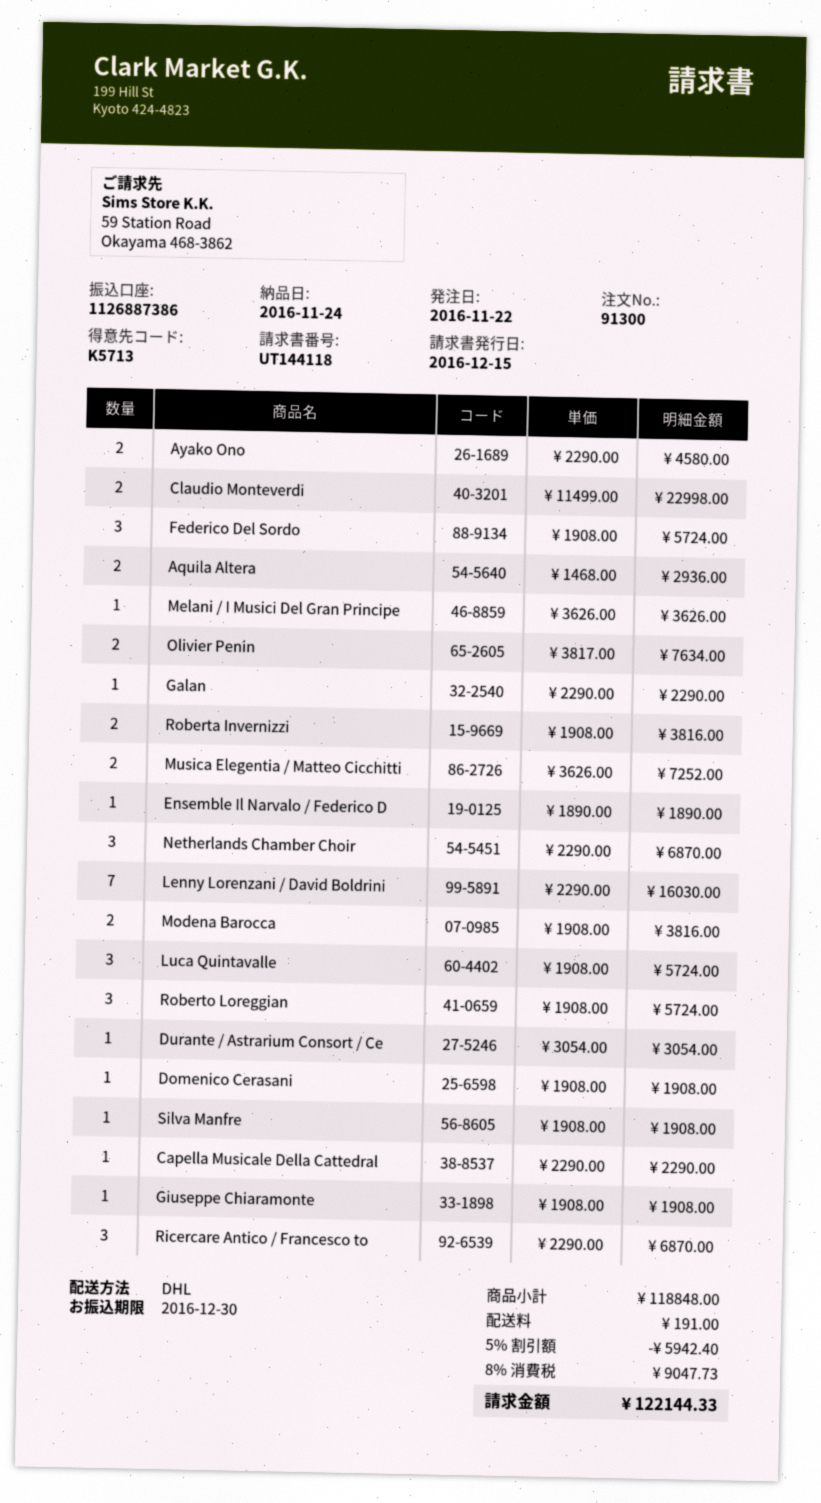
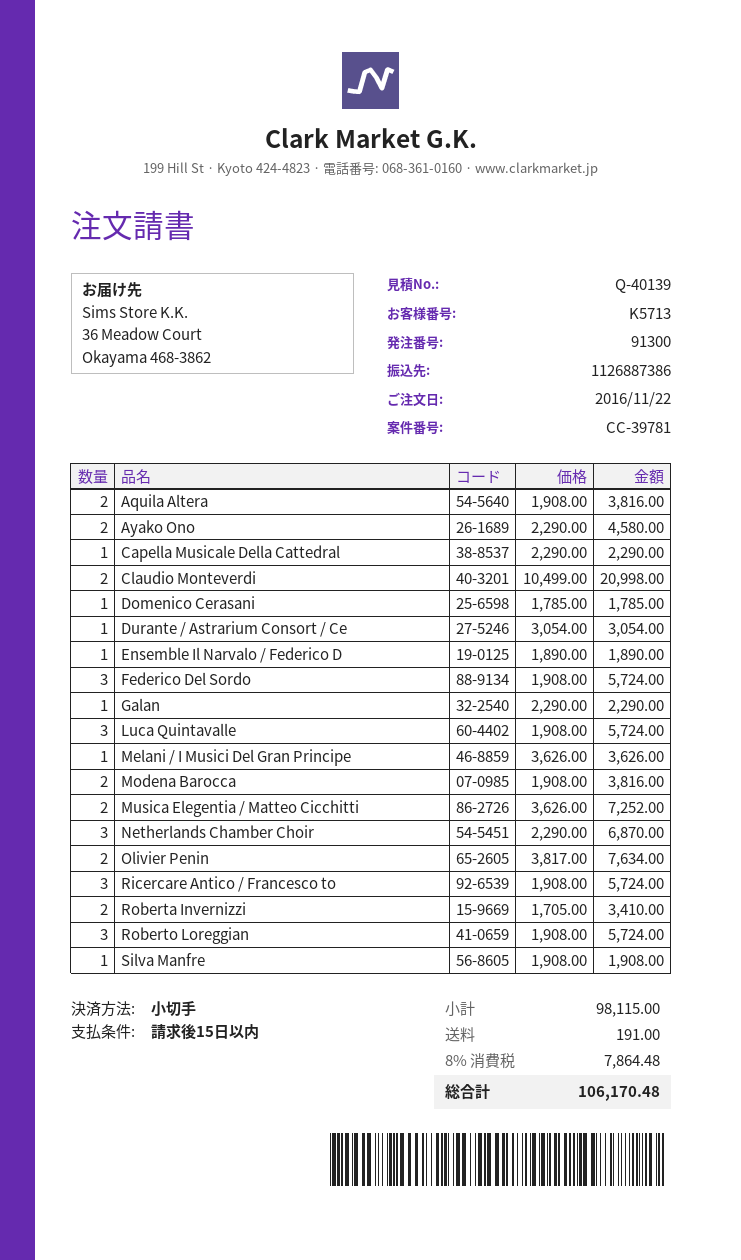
Claudio Monteverdi: 2 x 11499.00 = 22998.00 -> 2 x 10499.00 = 20998.00
Aquila Altera: 2 x 1468.00 = 2936.00 -> 2 x 1908.00 = 3816.00
Roberta Invernizzi: 2 x 1908.00 = 3816.00 -> 2 x 1705.00 = 3410.00
Lenny Lorenzani / David Boldrini: 7 x 2290.00 = 16030.00 -> none
Domenico Cerasani: 1 x 1908.00 = 1908.00 -> 1 x 1785.00 = 1785.00
Giuseppe Chiaramonte: 1 x 1908.00 = 1908.00 -> none
Ricercare Antico / Francesco to: 3 x 2290.00 = 6870.00 -> 3 x 1908.00 = 5724.00
subtotal: 118848.00 -> 98115.00
discount: 5% = 5942.40 -> none
tax: 8% = 9047.73 -> 8% = 7864.48
total: 122144.33 -> 106170.48

